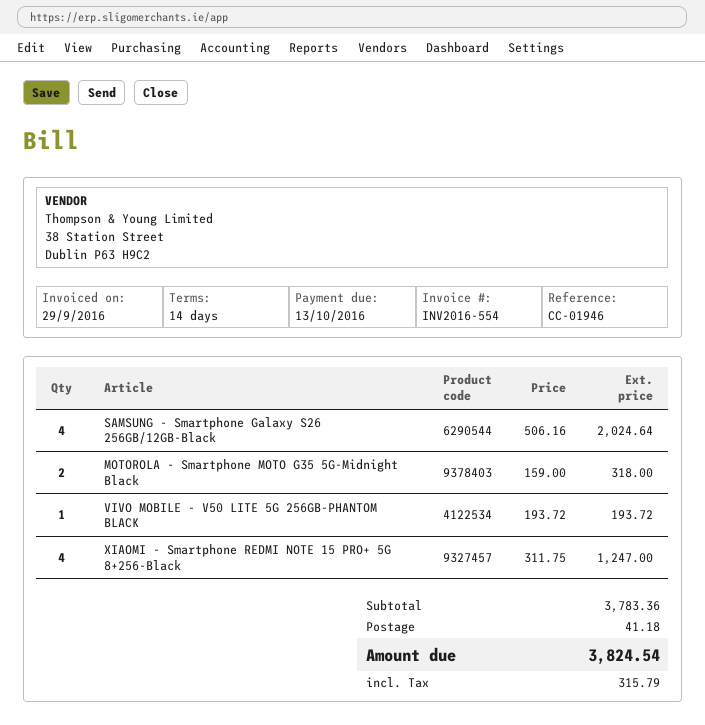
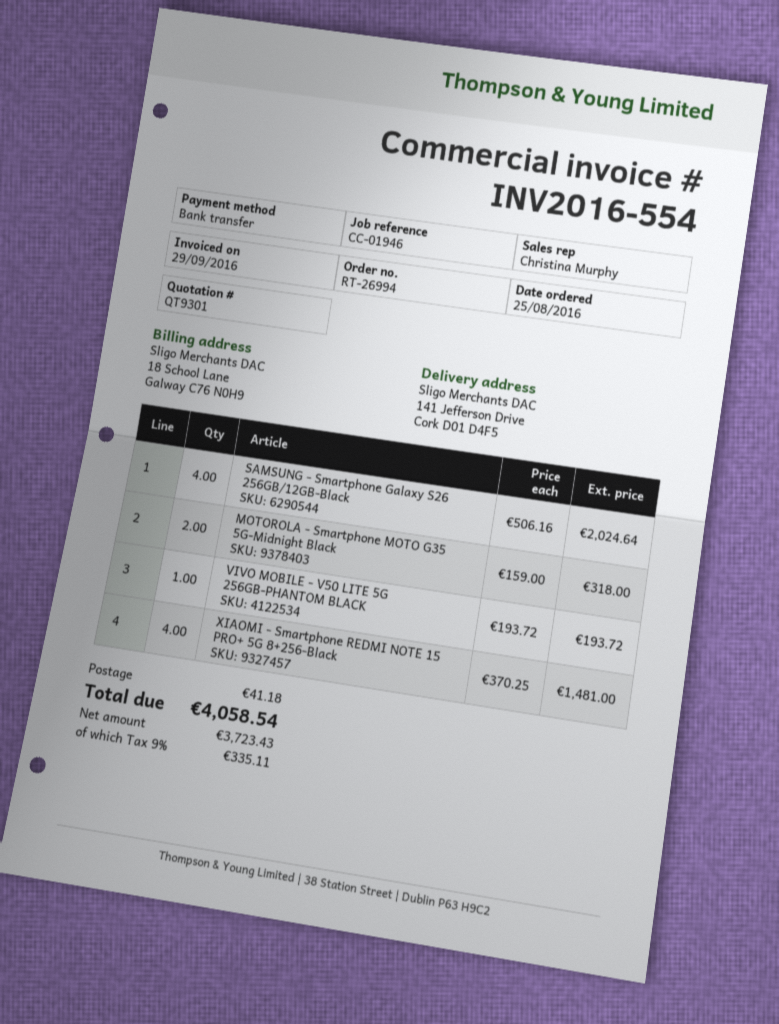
XIAOMI - Smartphone REDMI NOTE 15 PRO+ 5G 8+256-Black: 4 x 311.75 = 1247.00 -> 4 x 370.25 = 1481.00
tax: 315.79 -> 335.11
total: 3824.54 -> 4058.54

